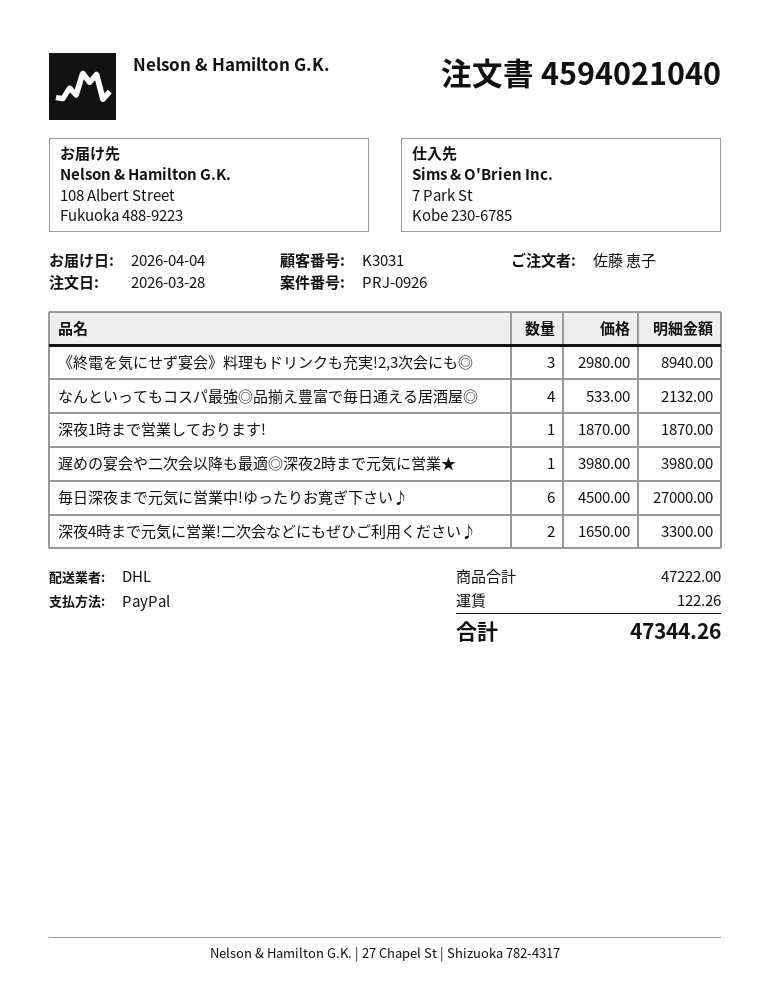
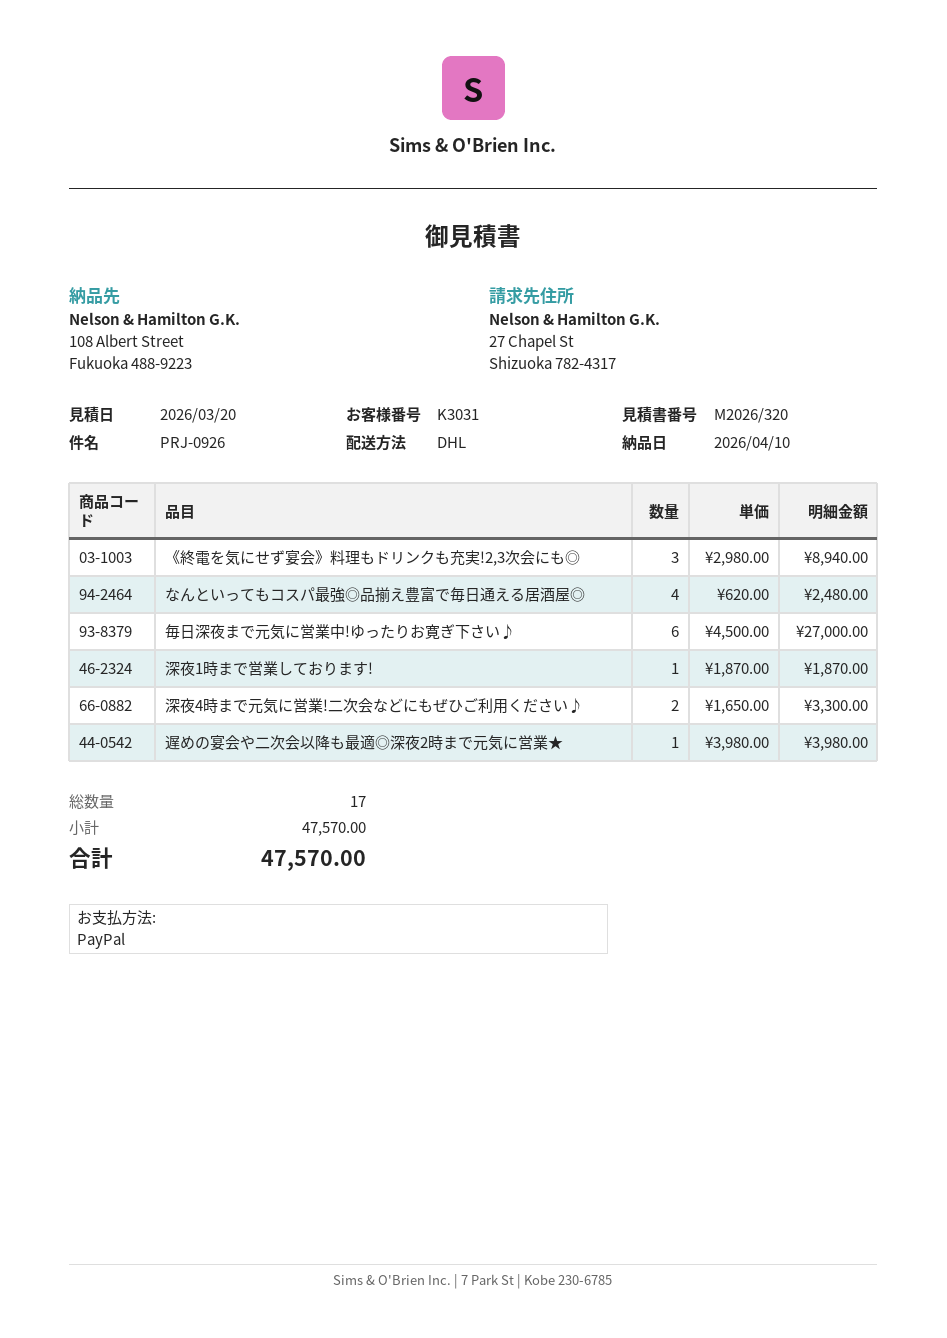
delivery date: 2026-04-04 -> 2026-04-10
なんといってもコスパ最強◎品揃え豊富で毎日通える居酒屋◎: 4 x 533.00 = 2132.00 -> 4 x 620.00 = 2480.00
subtotal: 47222.00 -> 47570.00
shipping: 122.26 -> none
total: 47344.26 -> 47570.00

